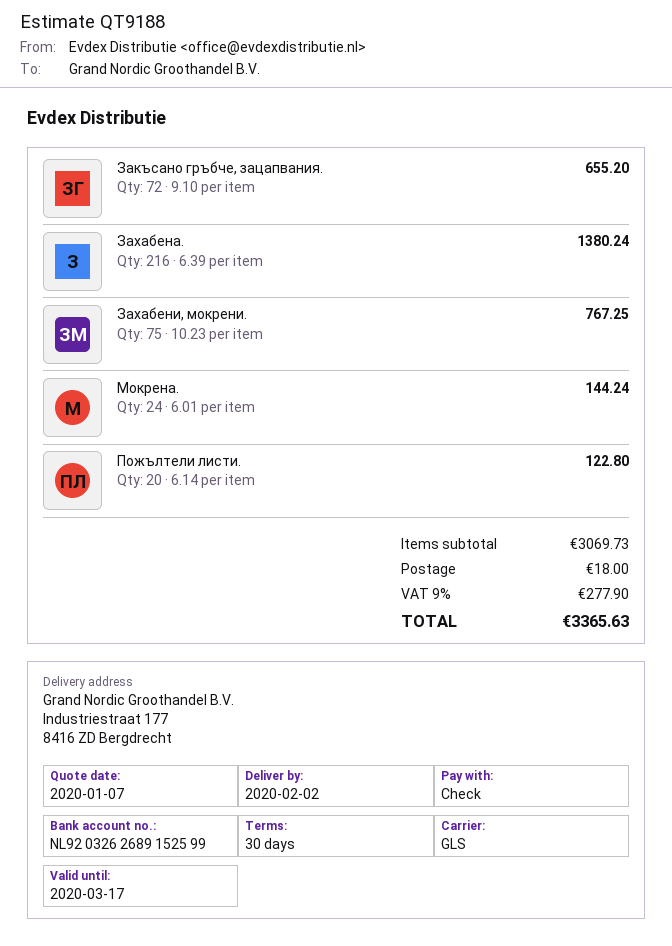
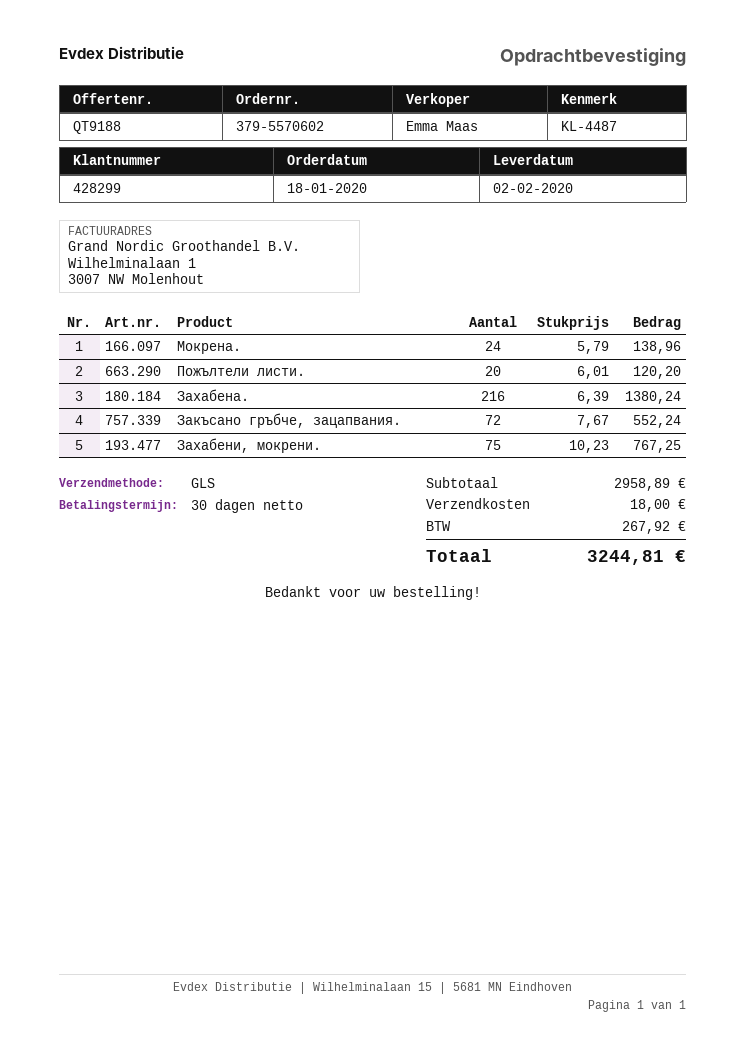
Закъсано гръбче, зацапвания.: 72 x 9.10 = 655.20 -> 72 x 7.67 = 552.24
Мокрена.: 24 x 6.01 = 144.24 -> 24 x 5.79 = 138.96
Пожълтели листи.: 20 x 6.14 = 122.80 -> 20 x 6.01 = 120.20
subtotal: 3069.73 -> 2958.89
tax: 277.90 -> 267.92
total: 3365.63 -> 3244.81

